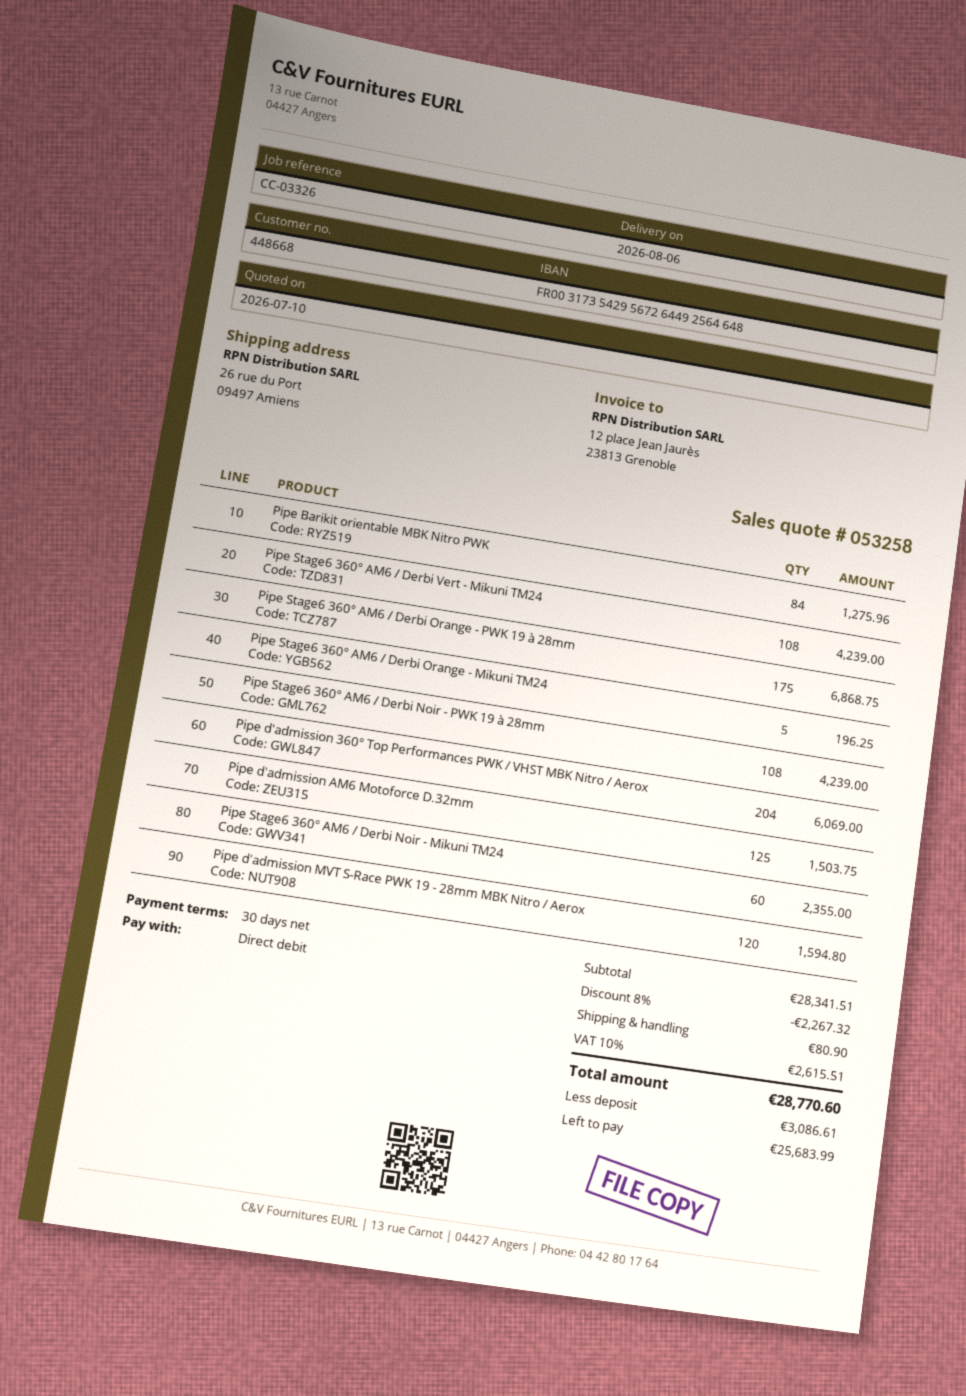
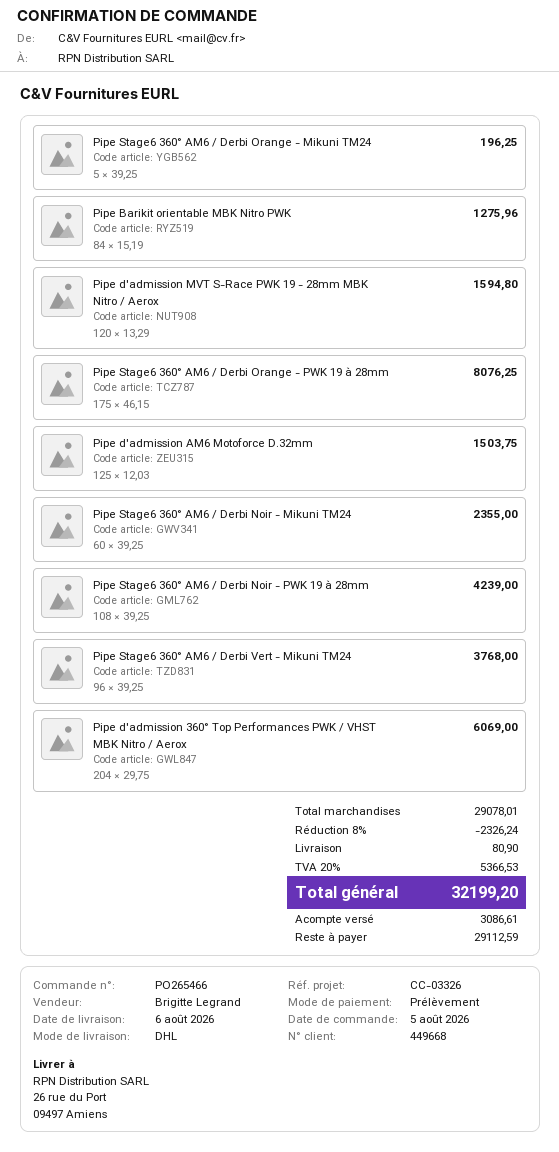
customer number: 448668 -> 449668
Pipe Stage6 360° AM6 / Derbi Vert - Mikuni TM24: 108 for 4239.00 -> 96 for 3768.00
Pipe Stage6 360° AM6 / Derbi Orange - PWK 19 à 28mm: 175 for 6868.75 -> 175 for 8076.25
subtotal: 28341.51 -> 29078.01
discount: 8% = 2267.32 -> 8% = 2326.24
tax: 10% = 2615.51 -> 20% = 5366.53
total: 28770.60 -> 32199.20
balance: 25683.99 -> 29112.59

